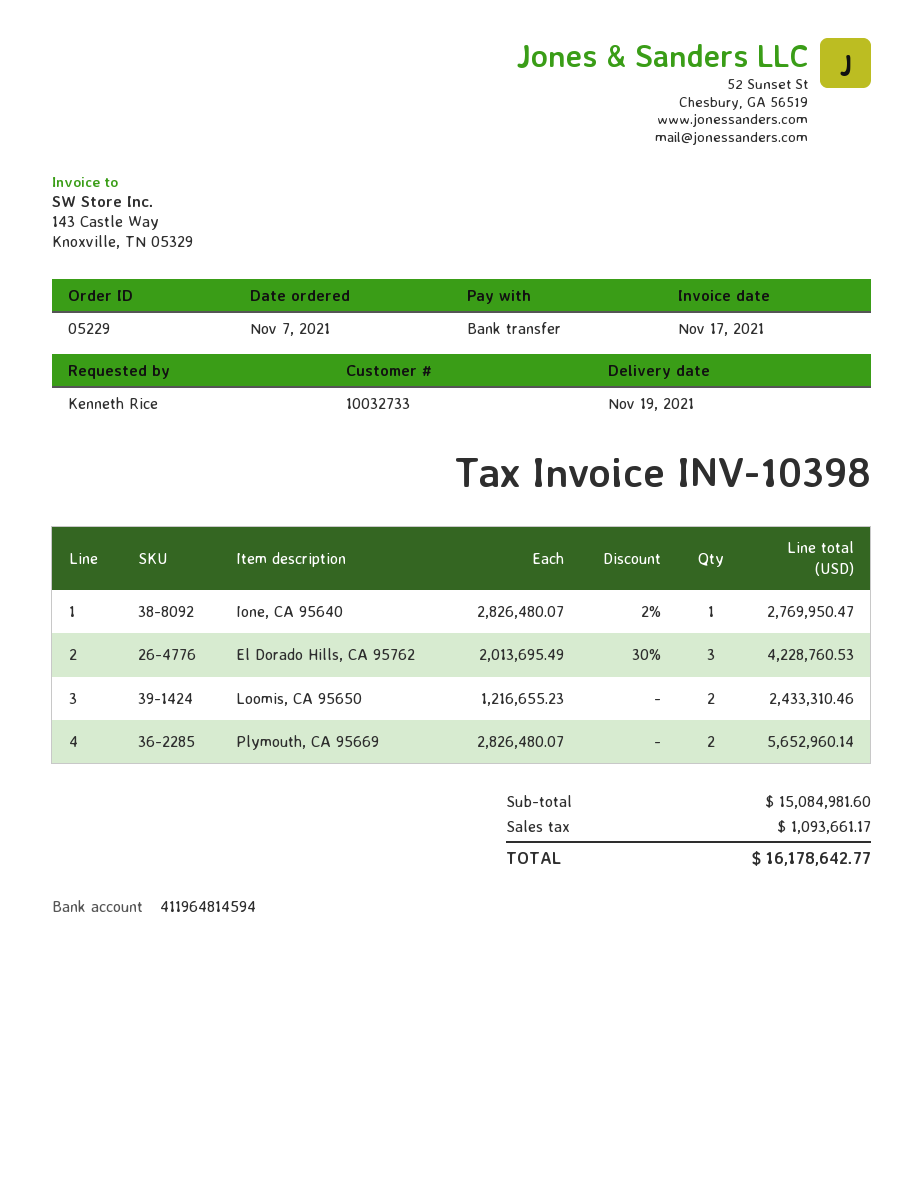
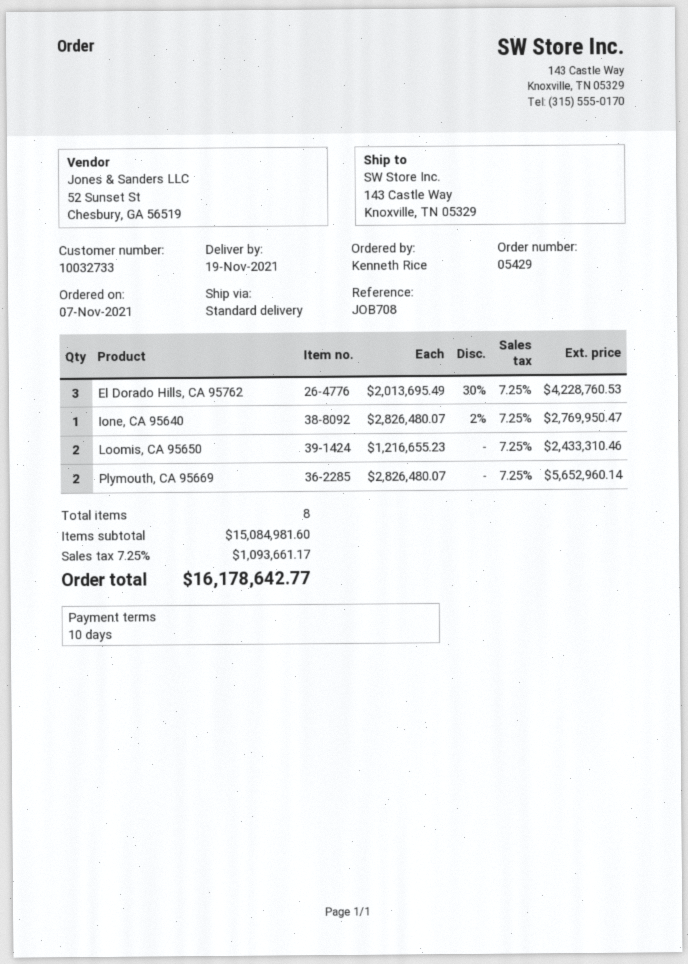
order number: 05229 -> 05429

